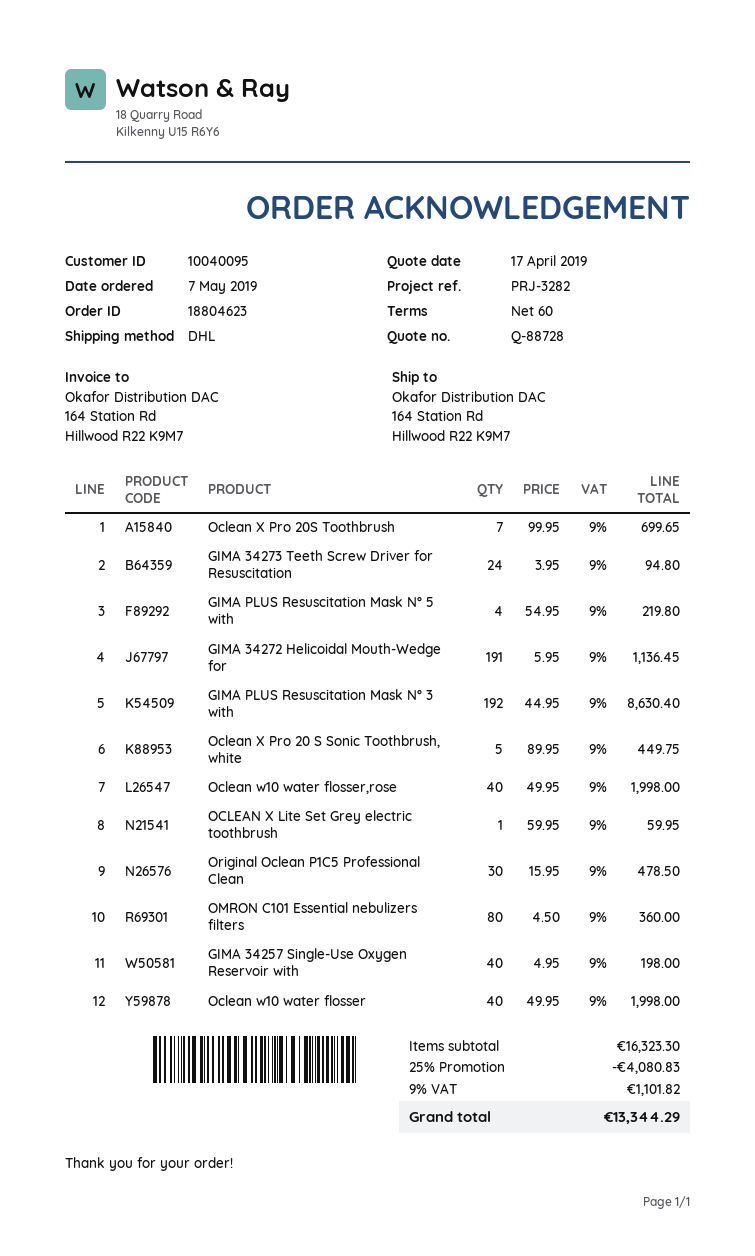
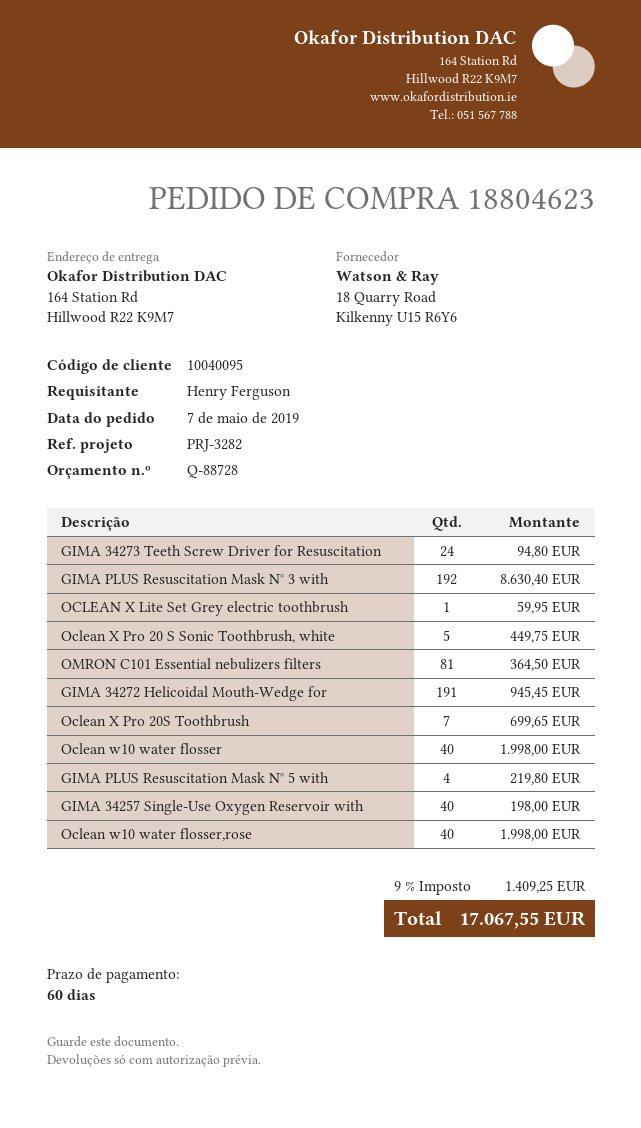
GIMA 34272 Helicoidal Mouth-Wedge for: 191 for 1136.45 -> 191 for 945.45
Original Oclean P1C5 Professional Clean: 30 for 478.50 -> none
OMRON C101 Essential nebulizers filters: 80 for 360.00 -> 81 for 364.50
discount: 25% = 4080.83 -> none
tax: 9% = 1101.82 -> 9% = 1409.25
total: 13344.29 -> 17067.55

